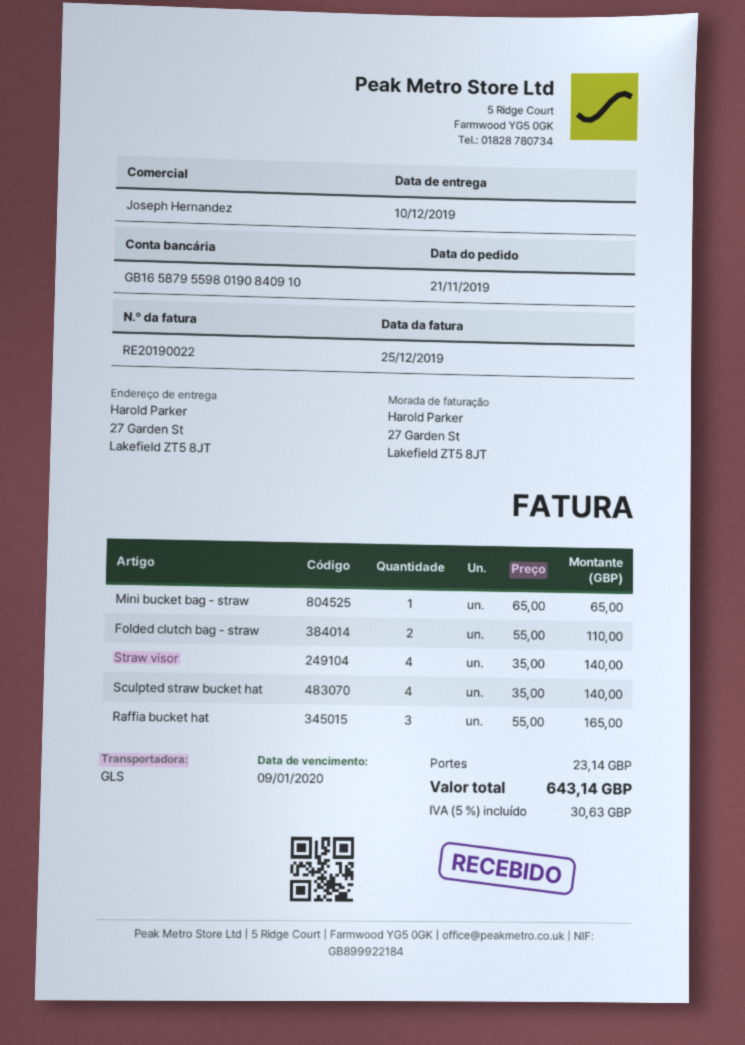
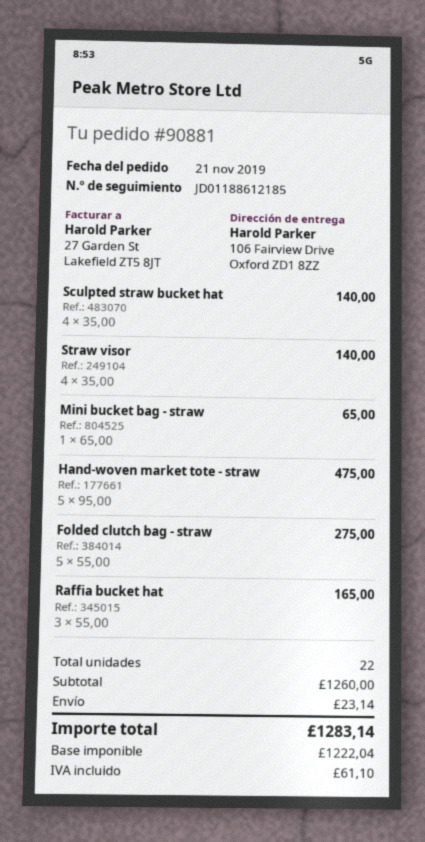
ship to: 27 Garden St, Lakefield ZT5 8JT -> 106 Fairview Drive, Oxford ZD1 8ZZ
Folded clutch bag - straw: 2 x 55.00 = 110.00 -> 5 x 55.00 = 275.00
Hand-woven market tote - straw: none -> 5 x 95.00 = 475.00
tax: 30.63 -> 61.10
total: 643.14 -> 1283.14

